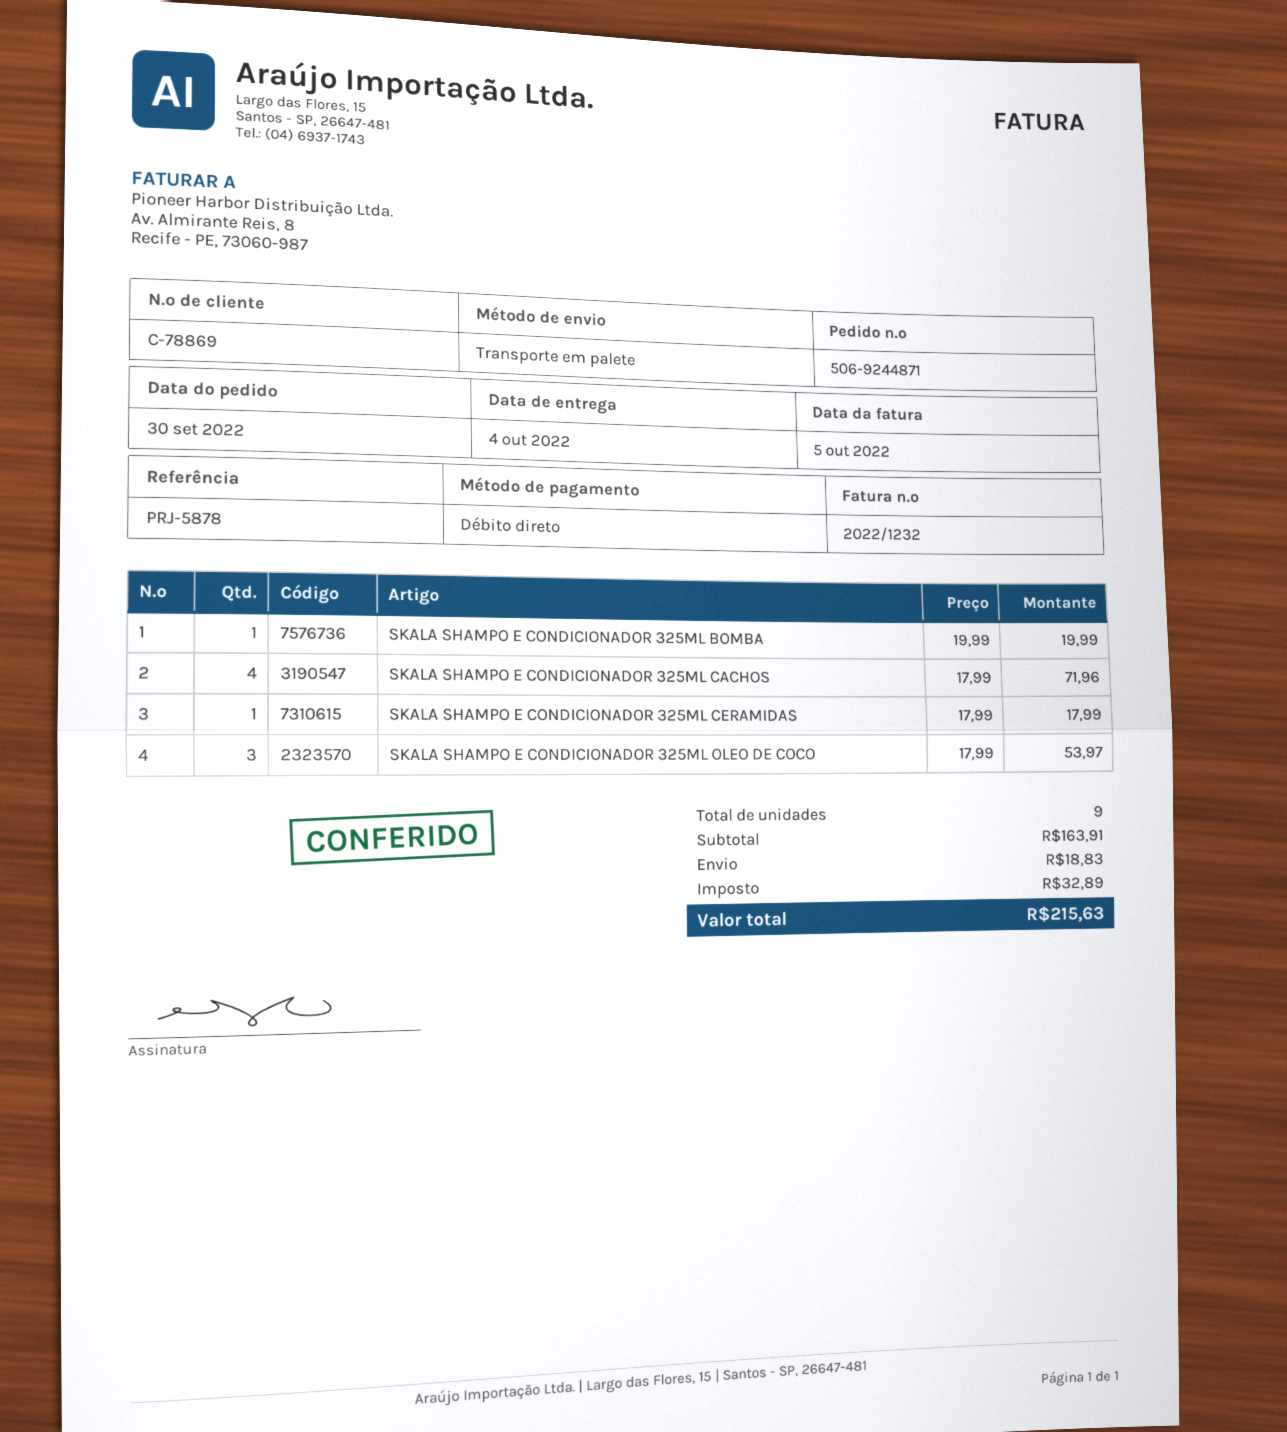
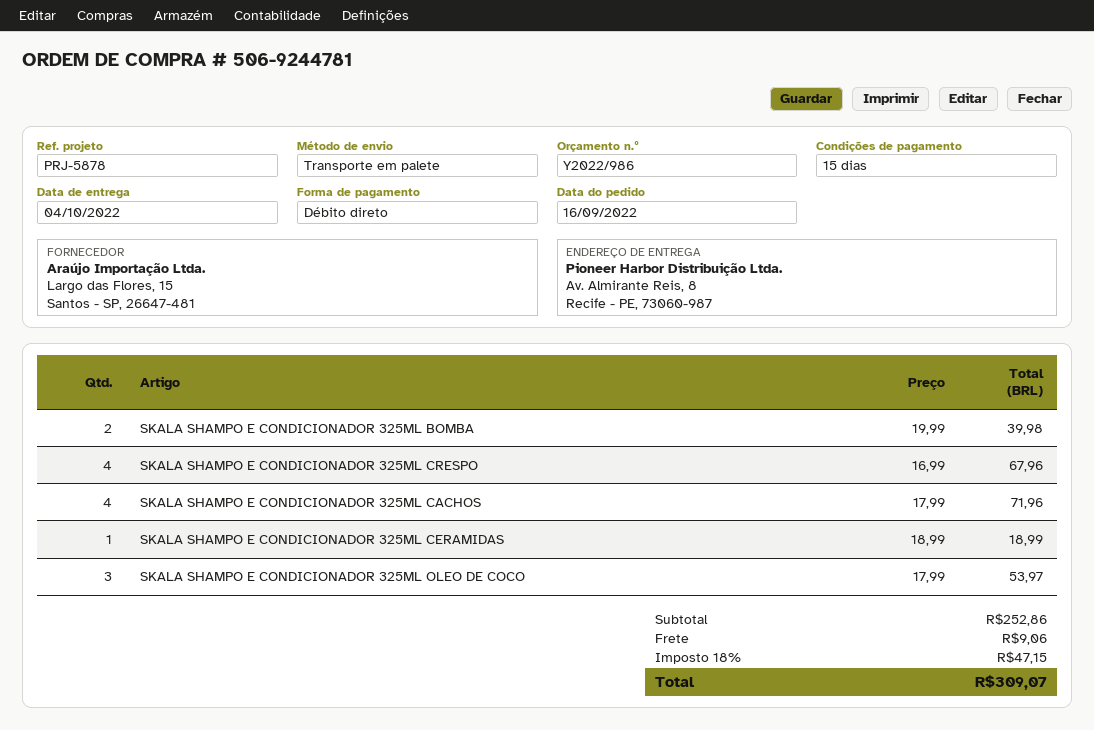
order number: 506-9244871 -> 506-9244781
order date: 2022-09-30 -> 2022-09-16
SKALA SHAMPO E CONDICIONADOR 325ML BOMBA: 1 x 19.99 = 19.99 -> 2 x 19.99 = 39.98
SKALA SHAMPO E CONDICIONADOR 325ML CERAMIDAS: 1 x 17.99 = 17.99 -> 1 x 18.99 = 18.99
SKALA SHAMPO E CONDICIONADOR 325ML CRESPO: none -> 4 x 16.99 = 67.96
subtotal: 163.91 -> 252.86
shipping: 18.83 -> 9.06
tax: 32.89 -> 47.15
total: 215.63 -> 309.07

